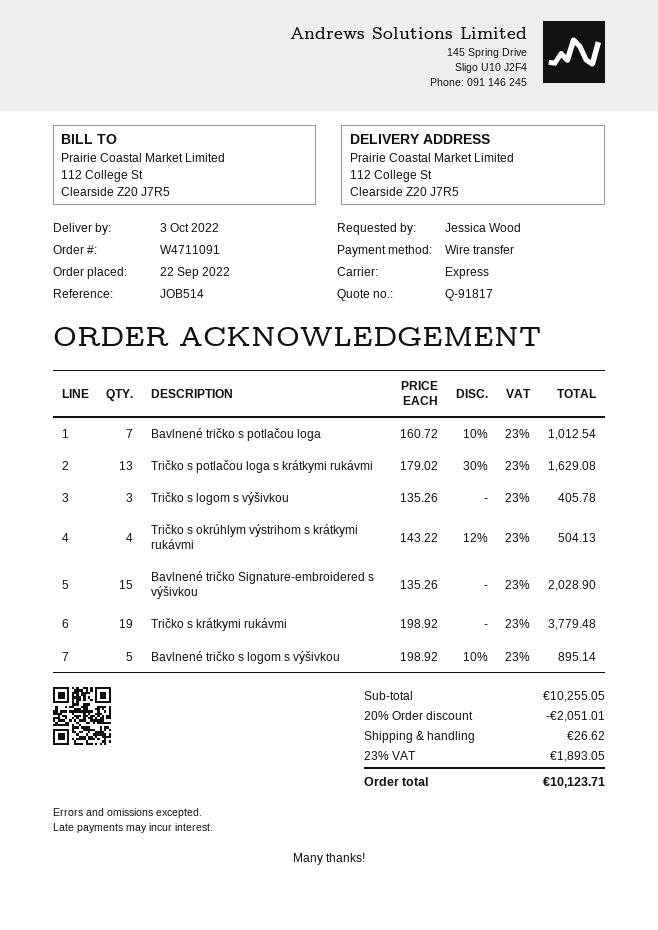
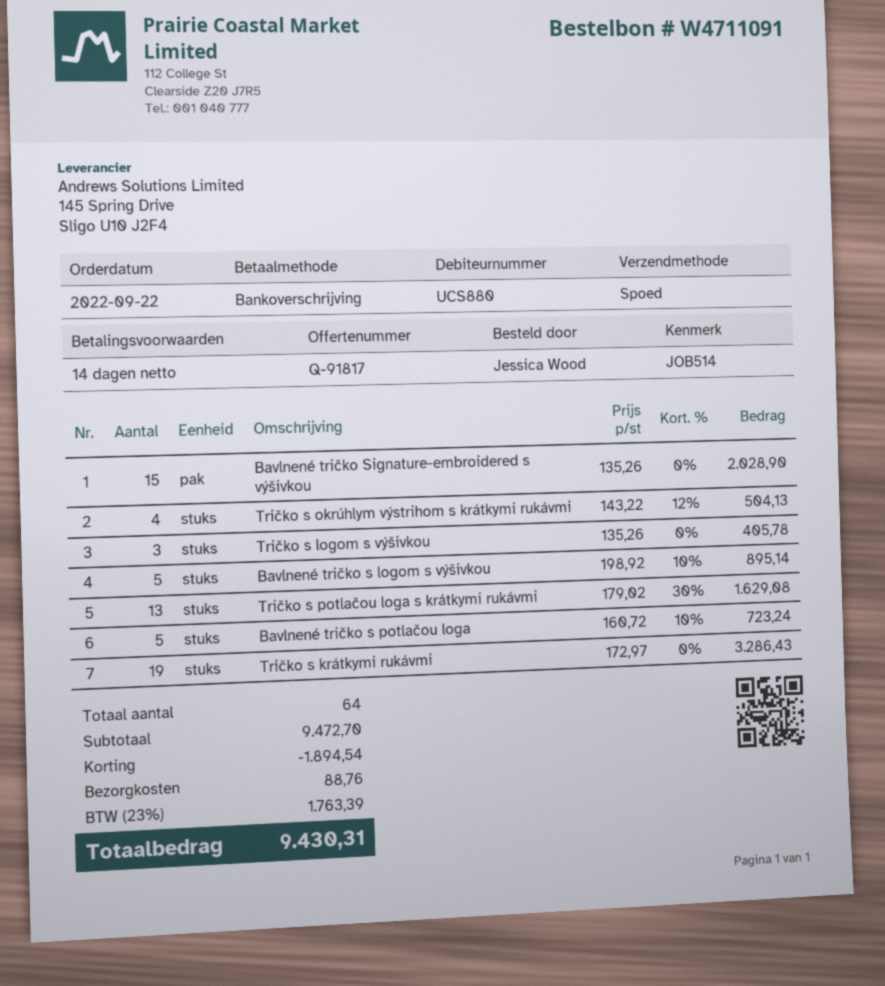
Bavlnené tričko s potlačou loga: 7 x 160.72 - 10% = 1012.54 -> 5 x 160.72 - 10% = 723.24
Tričko s krátkymi rukávmi: 19 x 198.92 = 3779.48 -> 19 x 172.97 = 3286.43
subtotal: 10255.05 -> 9472.70
discount: 2051.01 -> 1894.54
shipping: 26.62 -> 88.76
tax: 23% = 1893.05 -> 23% = 1763.39
total: 10123.71 -> 9430.31

